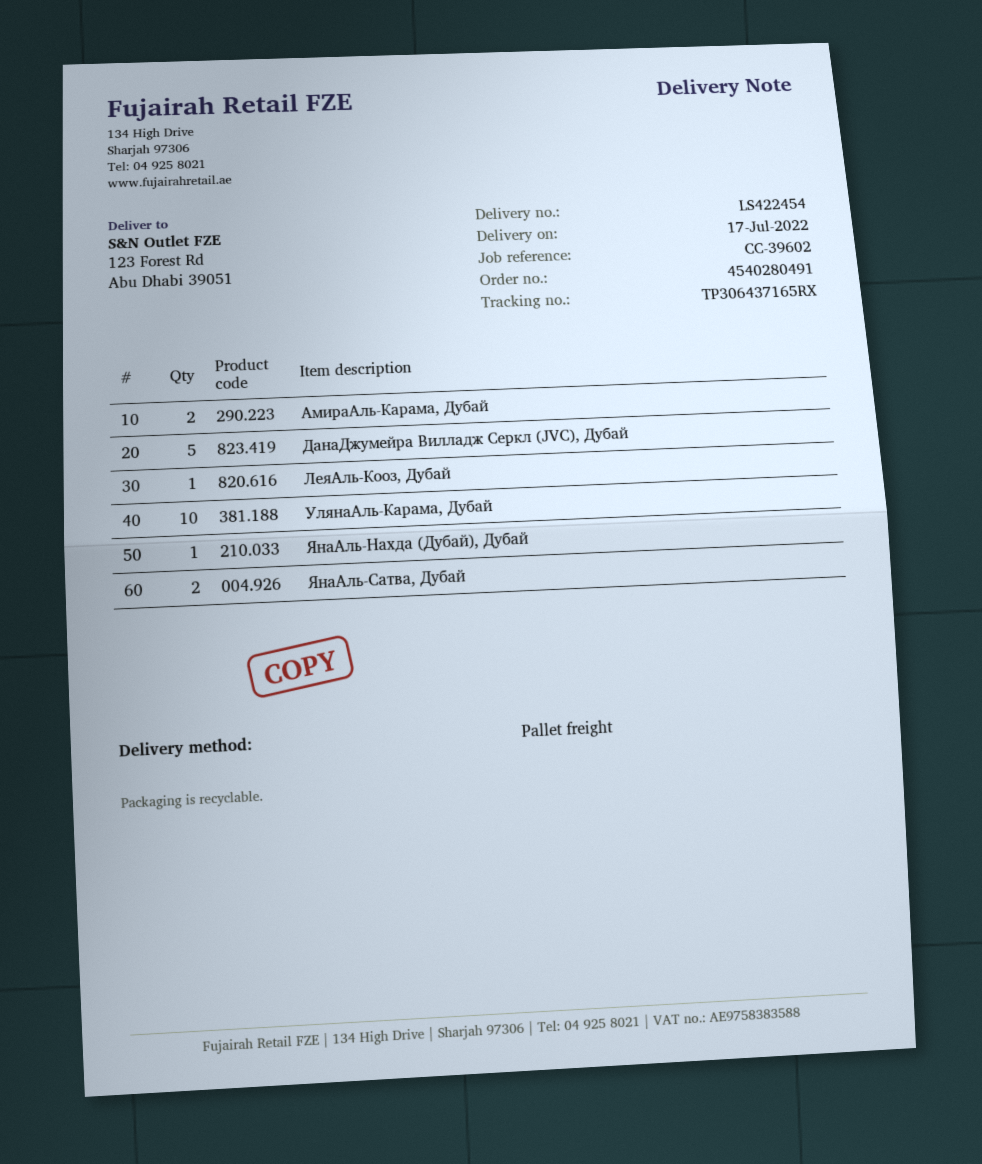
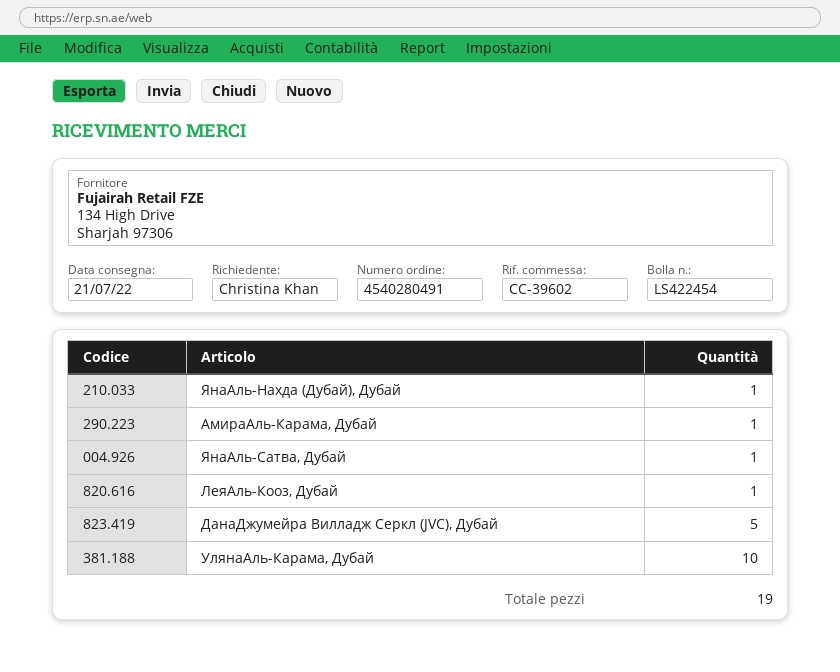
delivery date: 2022-07-17 -> 2022-07-21
АмираАль-Карама, Дубай: 2 -> 1
ЯнаАль-Сатва, Дубай: 2 -> 1

